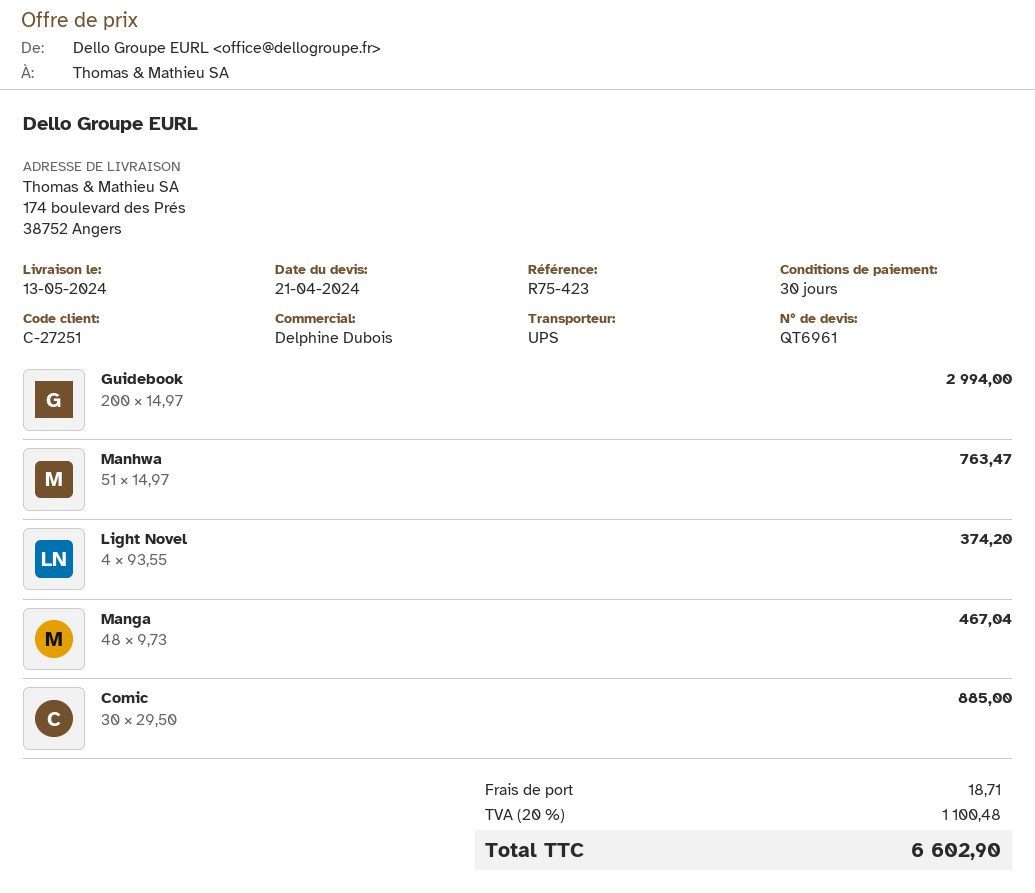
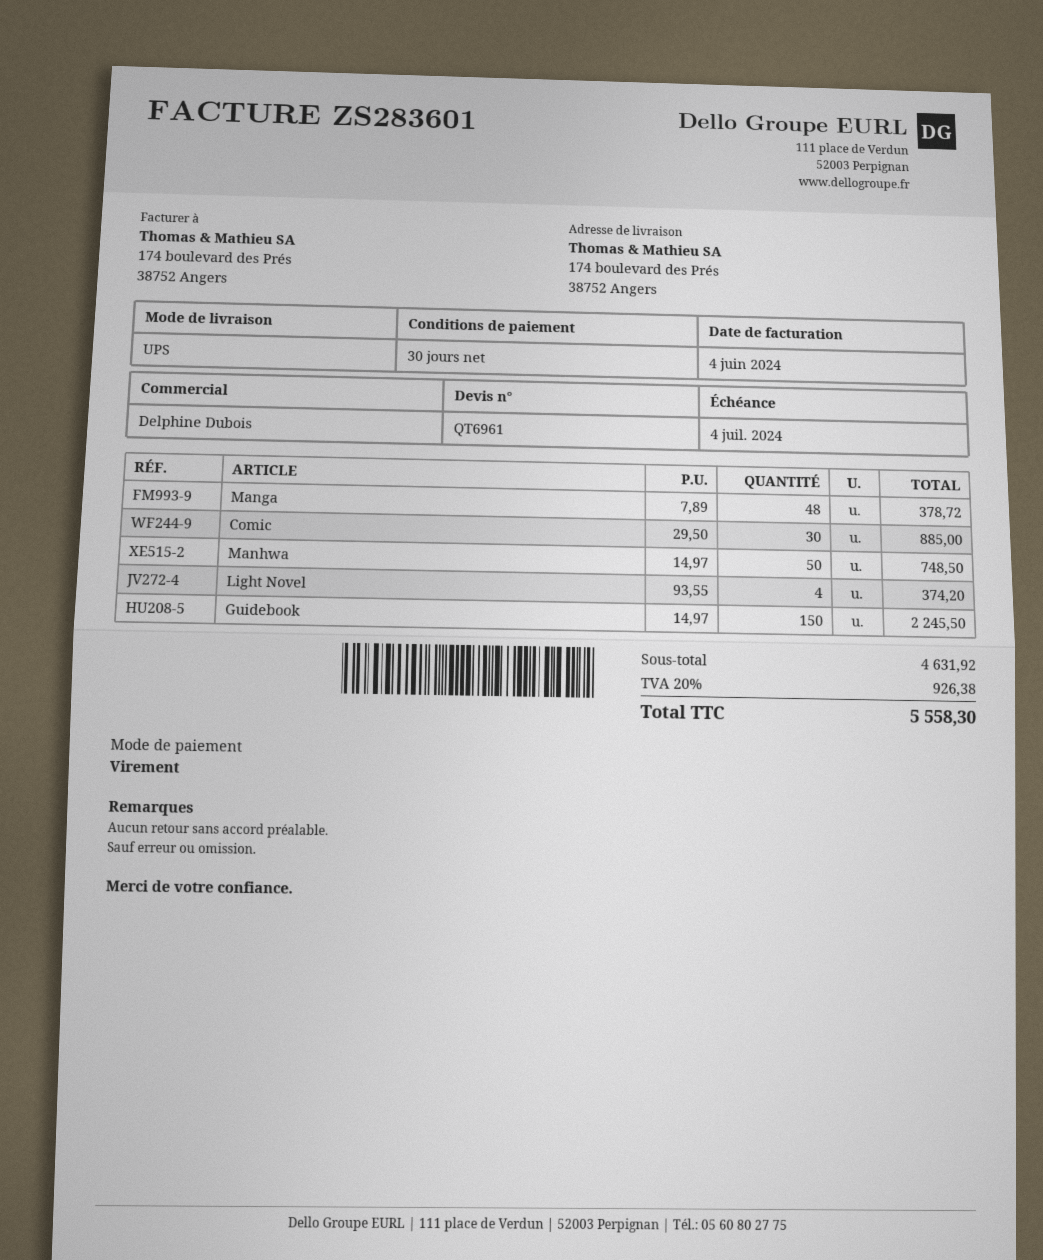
Guidebook: 200 x 14.97 = 2994.00 -> 150 x 14.97 = 2245.50
Manhwa: 51 x 14.97 = 763.47 -> 50 x 14.97 = 748.50
Manga: 48 x 9.73 = 467.04 -> 48 x 7.89 = 378.72
shipping: 18.71 -> none
tax: 20% = 1100.48 -> 20% = 926.38
total: 6602.90 -> 5558.30

